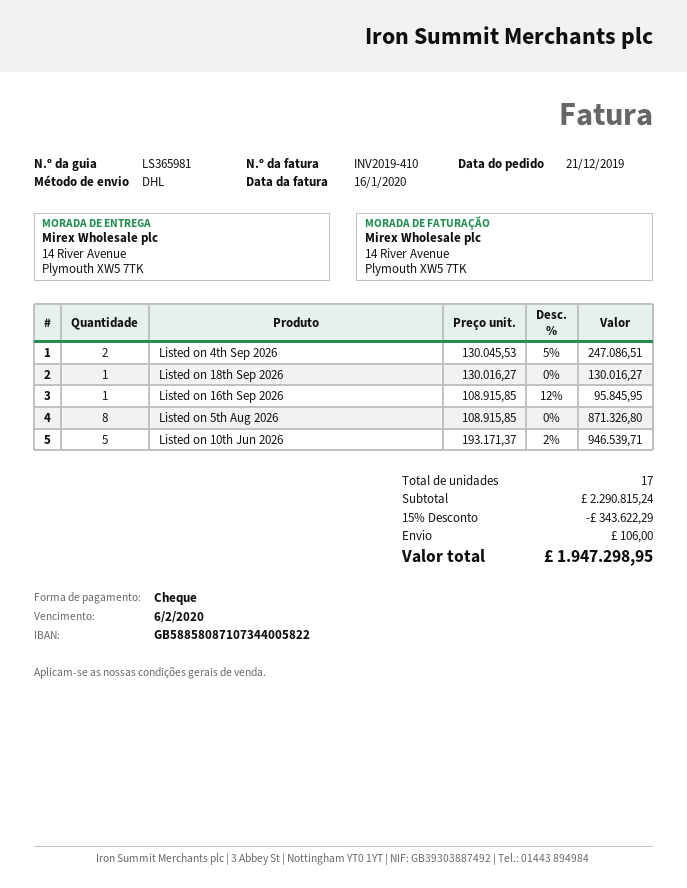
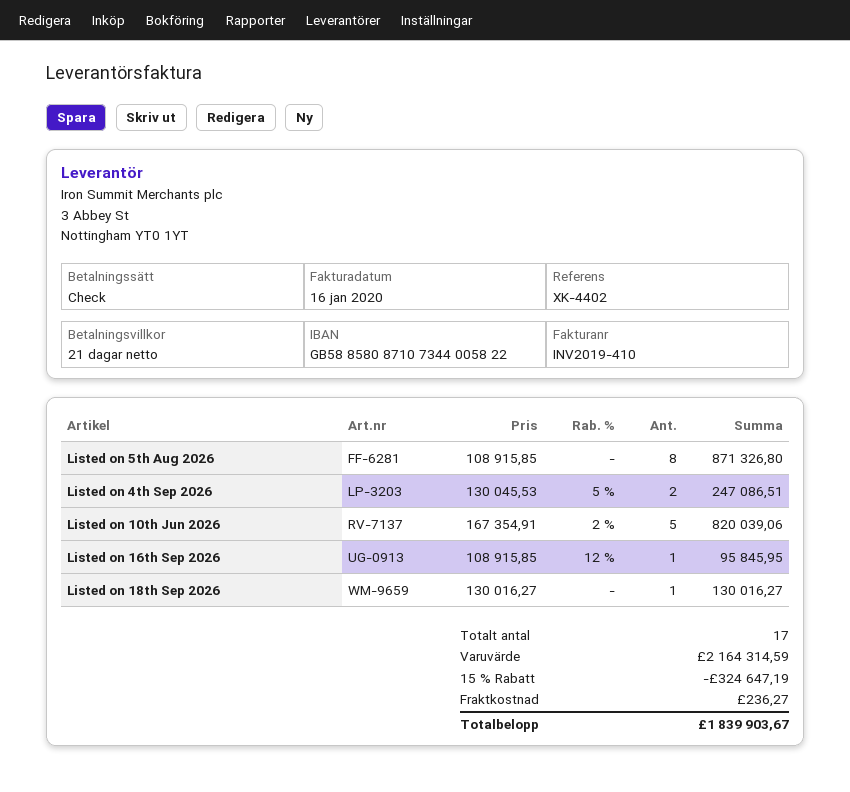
Listed on 10th Jun 2026: 5 x 193171.37 - 2% = 946539.71 -> 5 x 167354.91 - 2% = 820039.06
subtotal: 2290815.24 -> 2164314.59
discount: 15% = 343622.29 -> 15% = 324647.19
shipping: 106.00 -> 236.27
total: 1947298.95 -> 1839903.67

